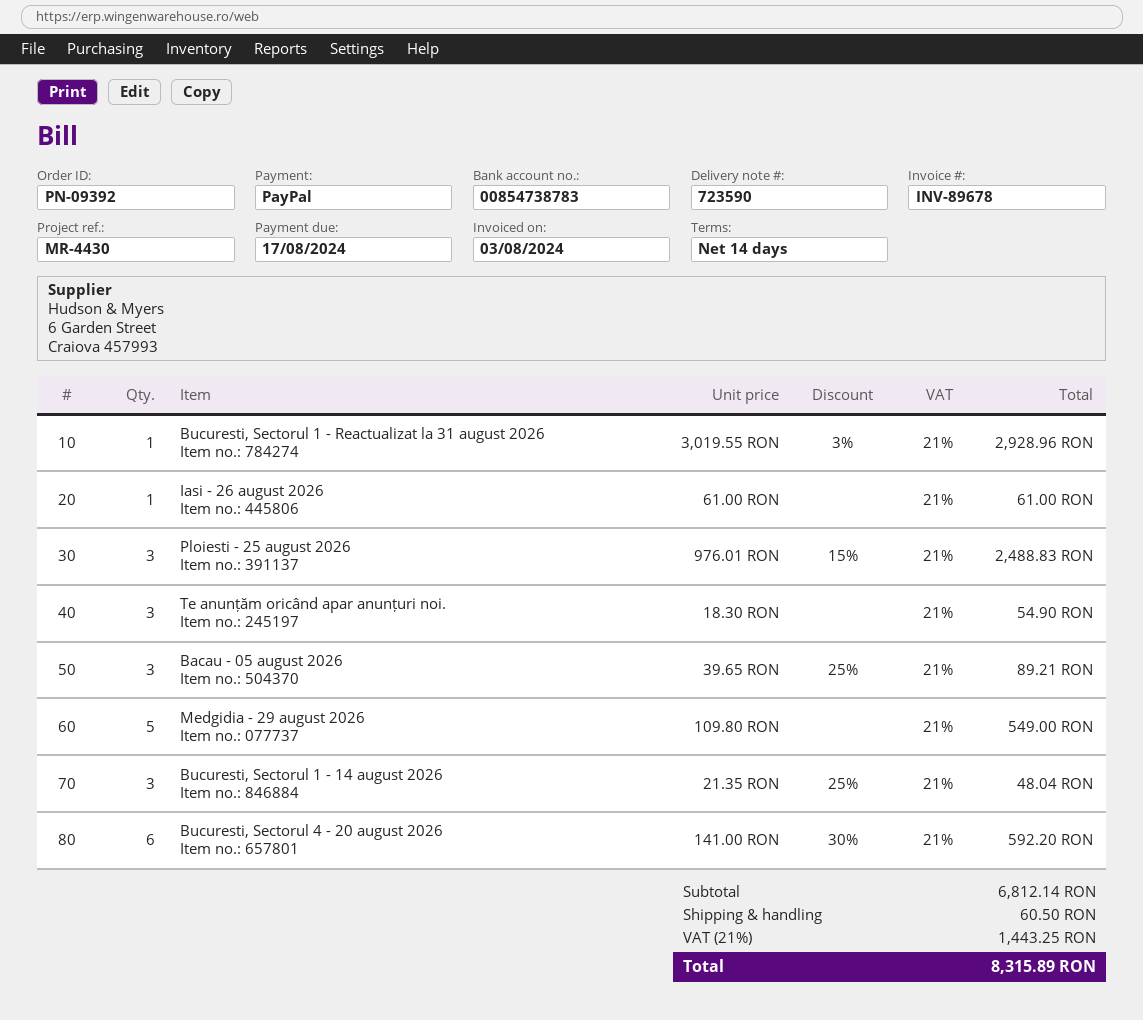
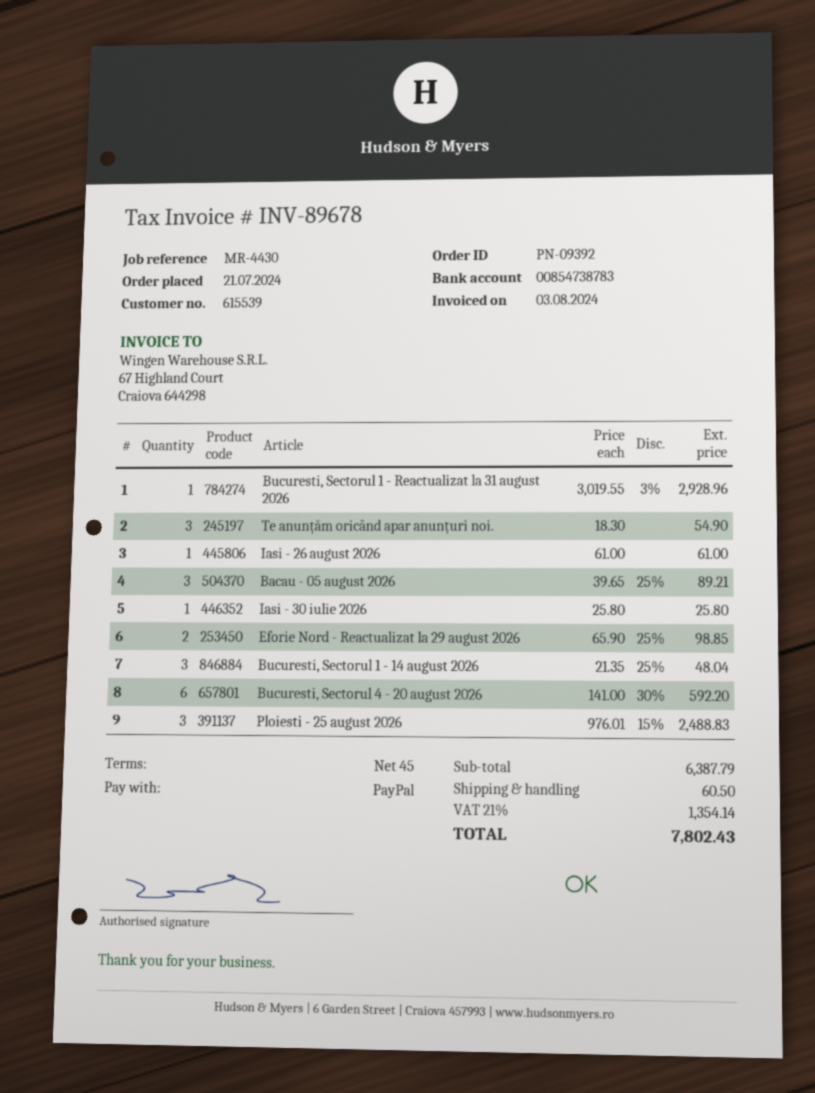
payment terms: 14 days -> 45 days
Medgidia - 29 august 2026: 5 x 109.80 = 549.00 -> none
Iasi - 30 iulie 2026: none -> 1 x 25.80 = 25.80
Eforie Nord - Reactualizat la 29 august 2026: none -> 2 x 65.90 - 25% = 98.85
subtotal: 6812.14 -> 6387.79
tax: 21% = 1443.25 -> 21% = 1354.14
total: 8315.89 -> 7802.43

